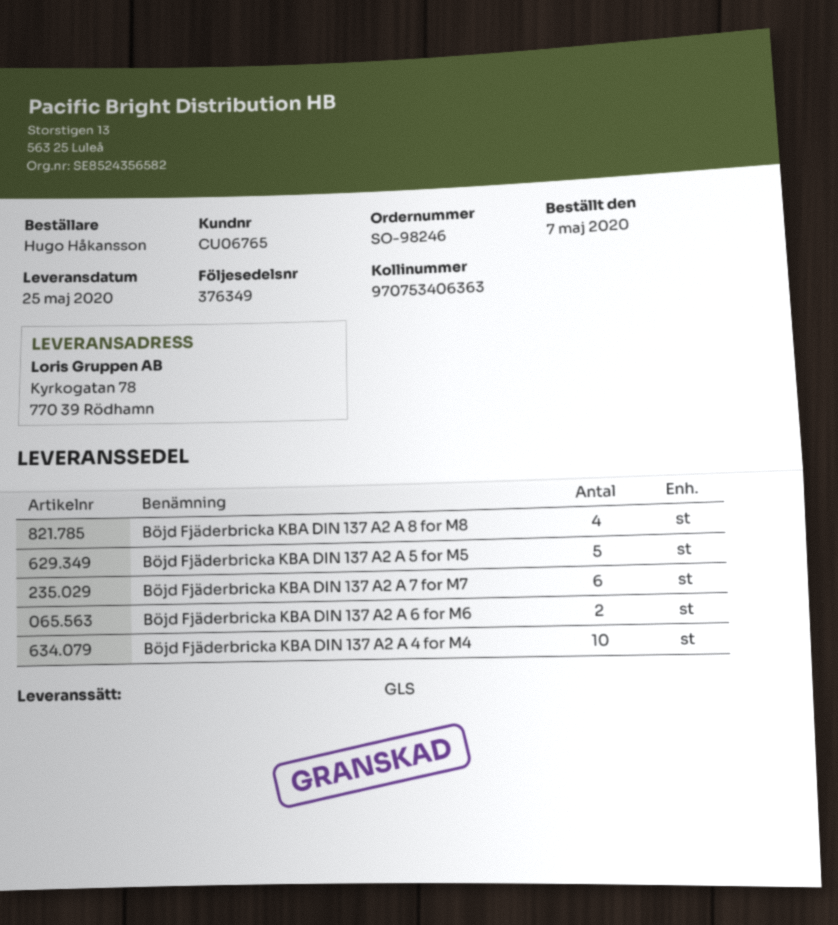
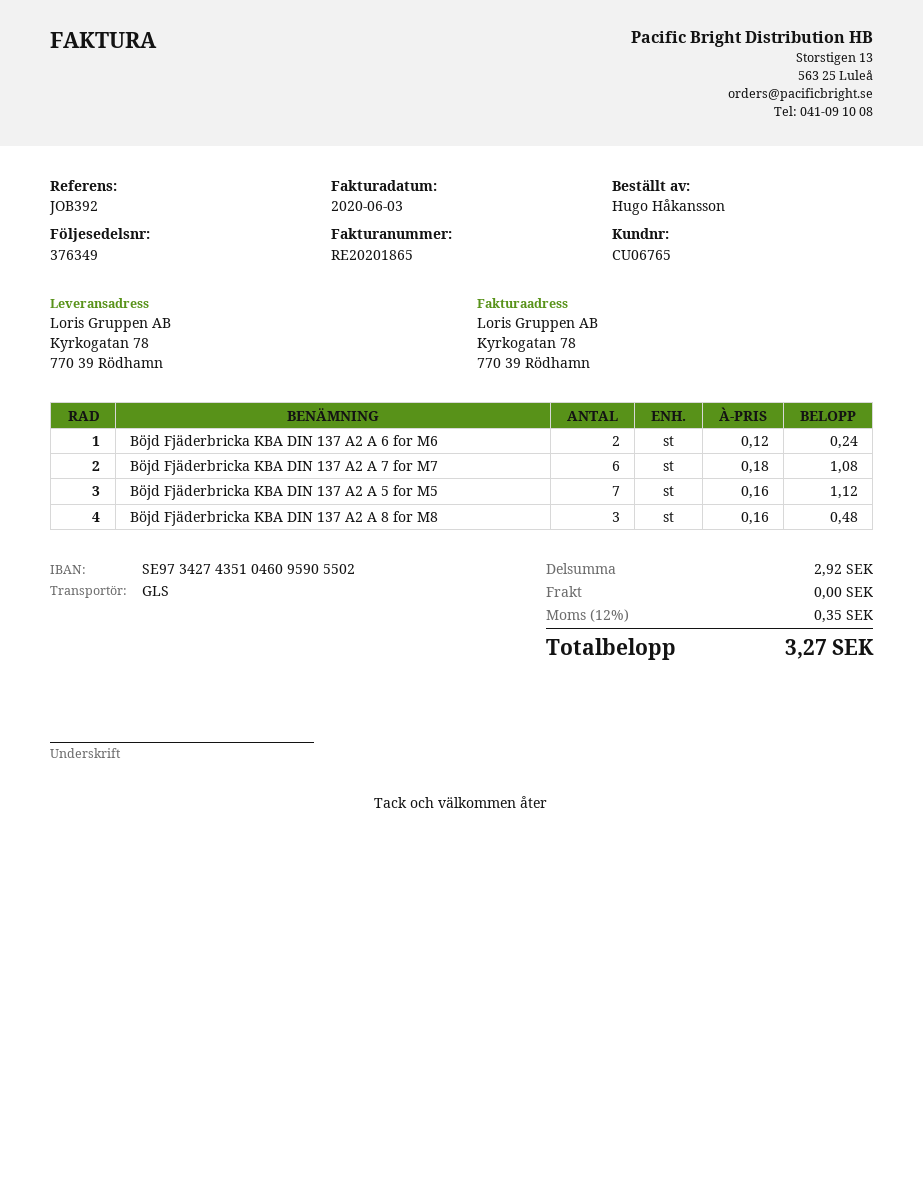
Böjd Fjäderbricka KBA DIN 137 A2 A 8 for M8: 4 -> 3
Böjd Fjäderbricka KBA DIN 137 A2 A 5 for M5: 5 -> 7
Böjd Fjäderbricka KBA DIN 137 A2 A 4 for M4: 10 -> none

